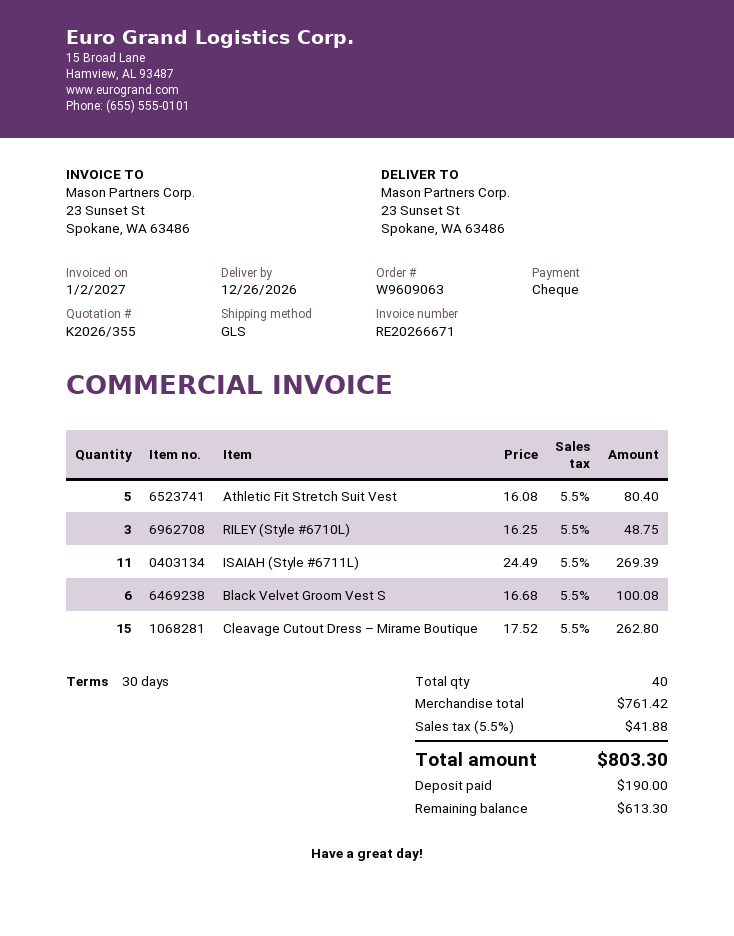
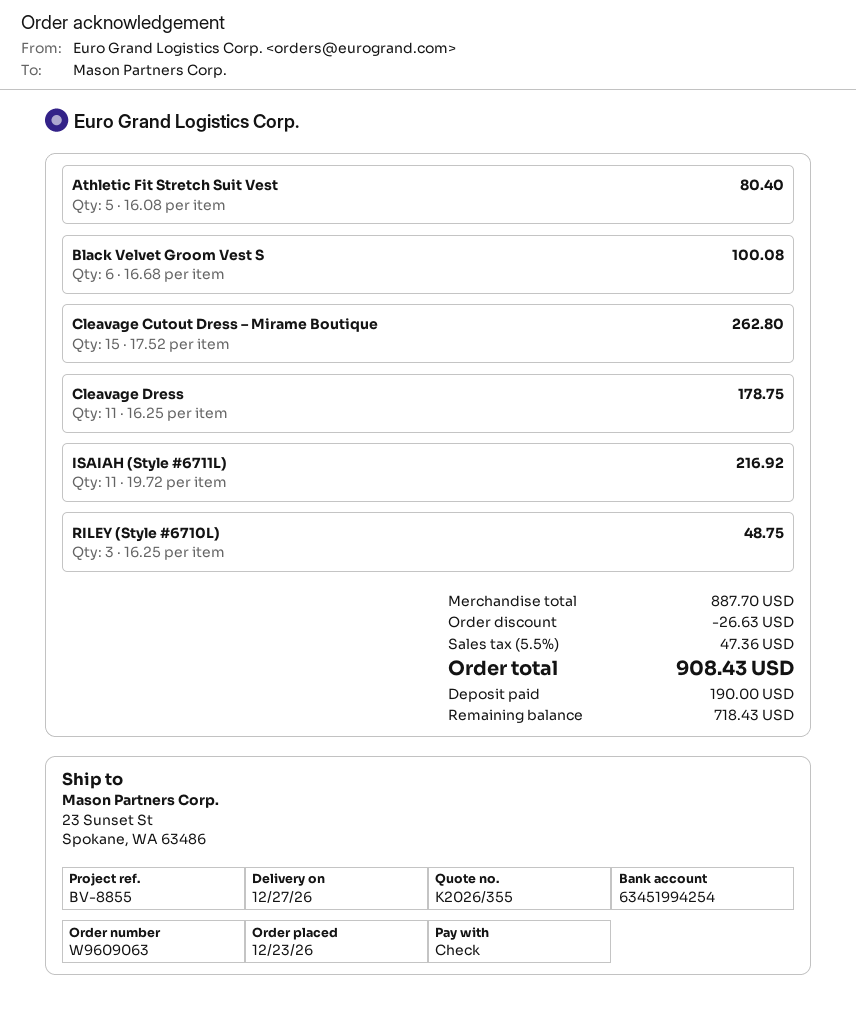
delivery date: 2026-12-26 -> 2026-12-27
ISAIAH (Style #6711L): 11 x 24.49 = 269.39 -> 11 x 19.72 = 216.92
Cleavage Dress: none -> 11 x 16.25 = 178.75
subtotal: 761.42 -> 887.70
discount: none -> 26.63
tax: 5.5% = 41.88 -> 5.5% = 47.36
total: 803.30 -> 908.43
balance: 613.30 -> 718.43

